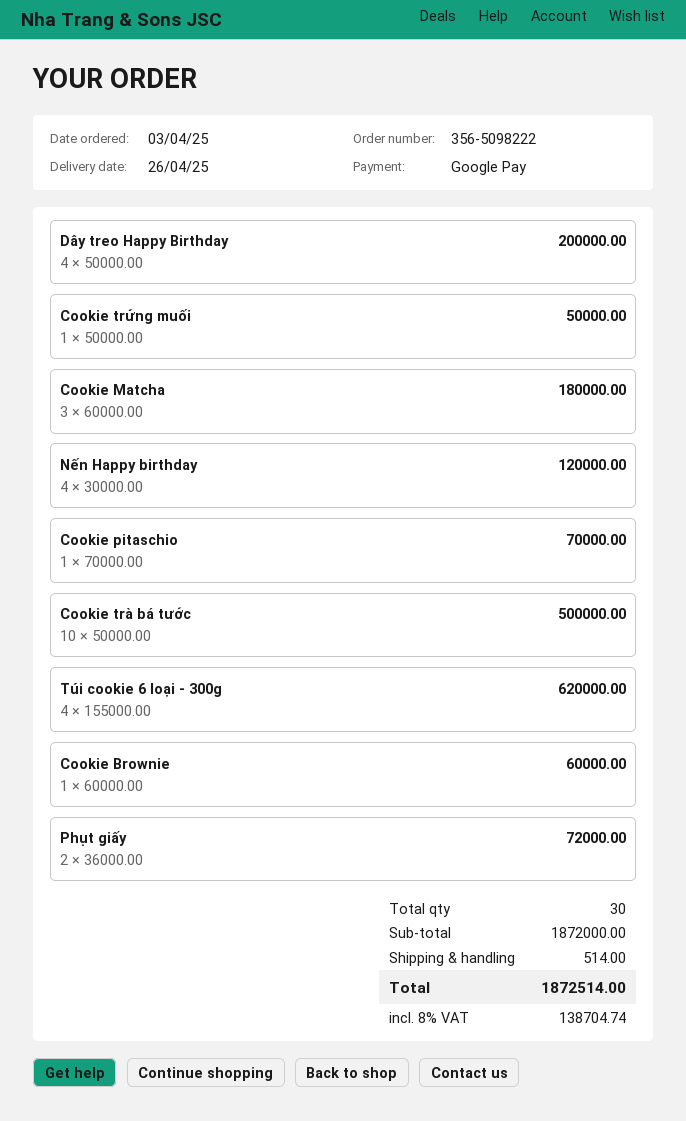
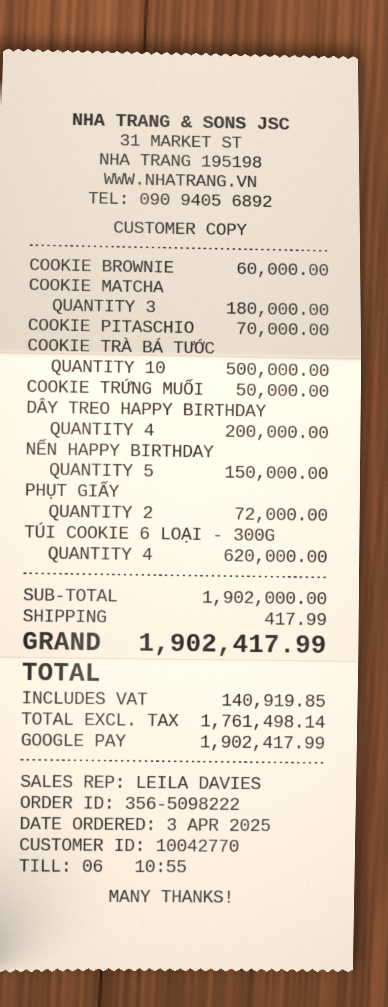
Nến Happy birthday: 4 for 120000.00 -> 5 for 150000.00
subtotal: 1872000.00 -> 1902000.00
shipping: 514.00 -> 417.99
tax: 138704.74 -> 140919.85
total: 1872514.00 -> 1902417.99

